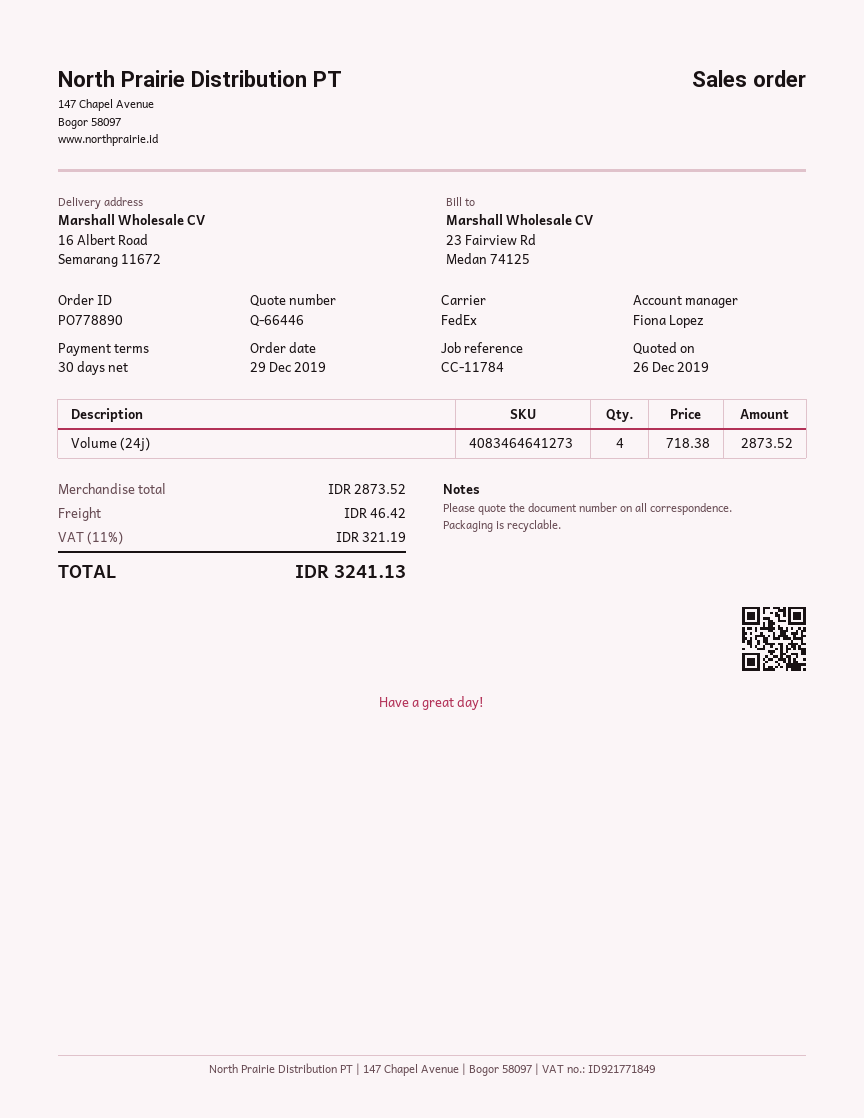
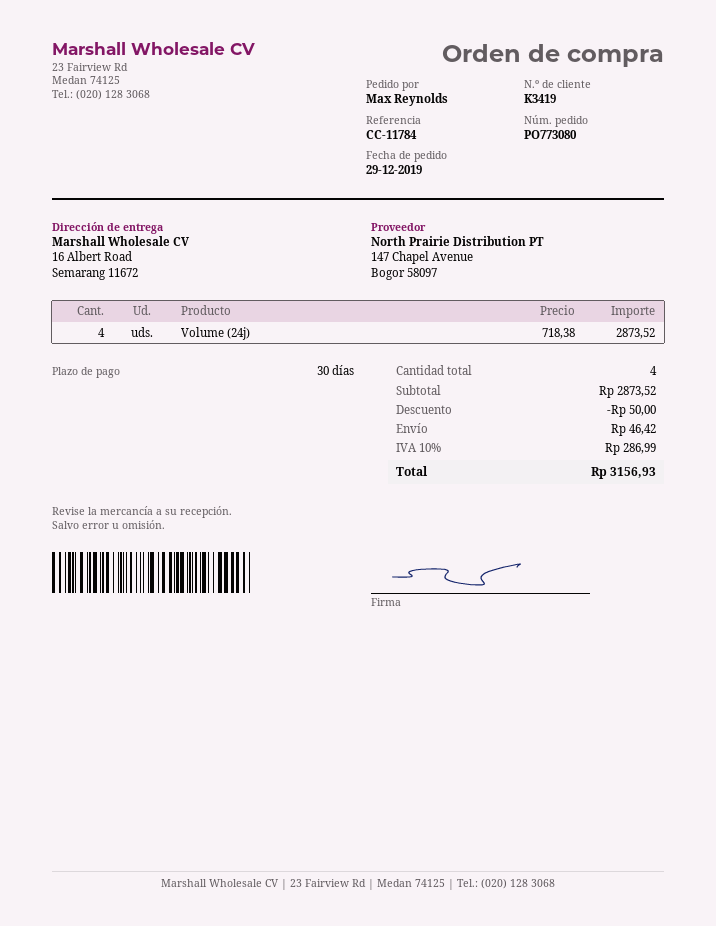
order number: PO778890 -> PO773080
discount: none -> 50.00
tax: 11% = 321.19 -> 10% = 286.99
total: 3241.13 -> 3156.93

